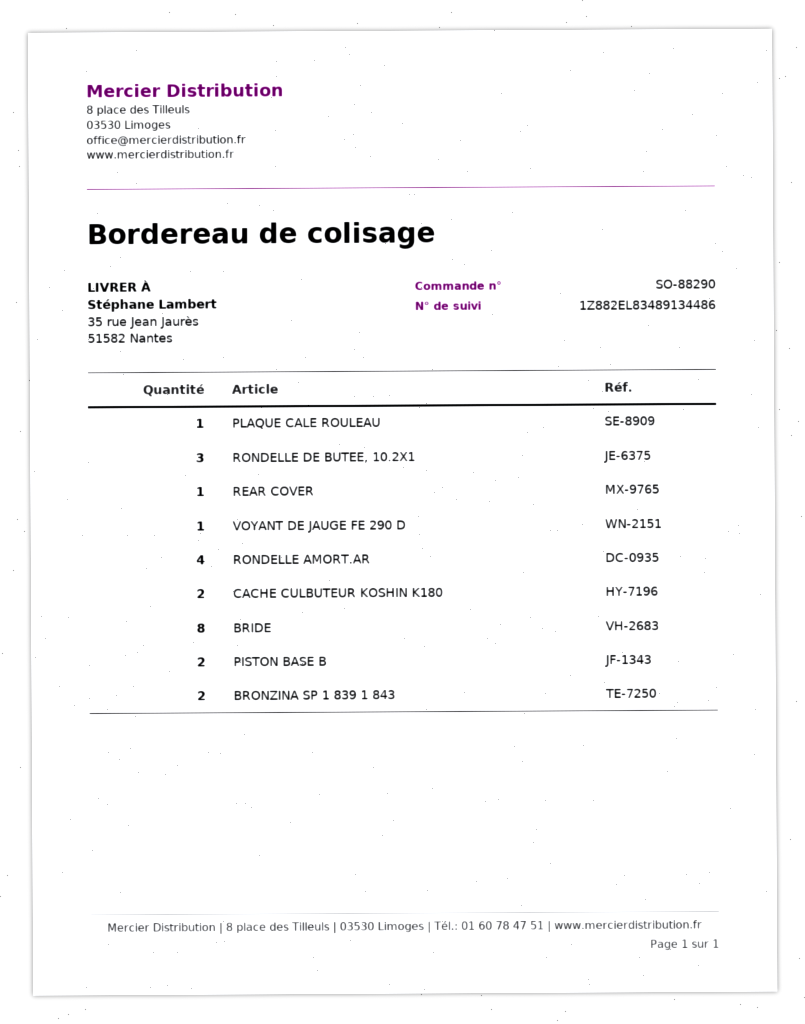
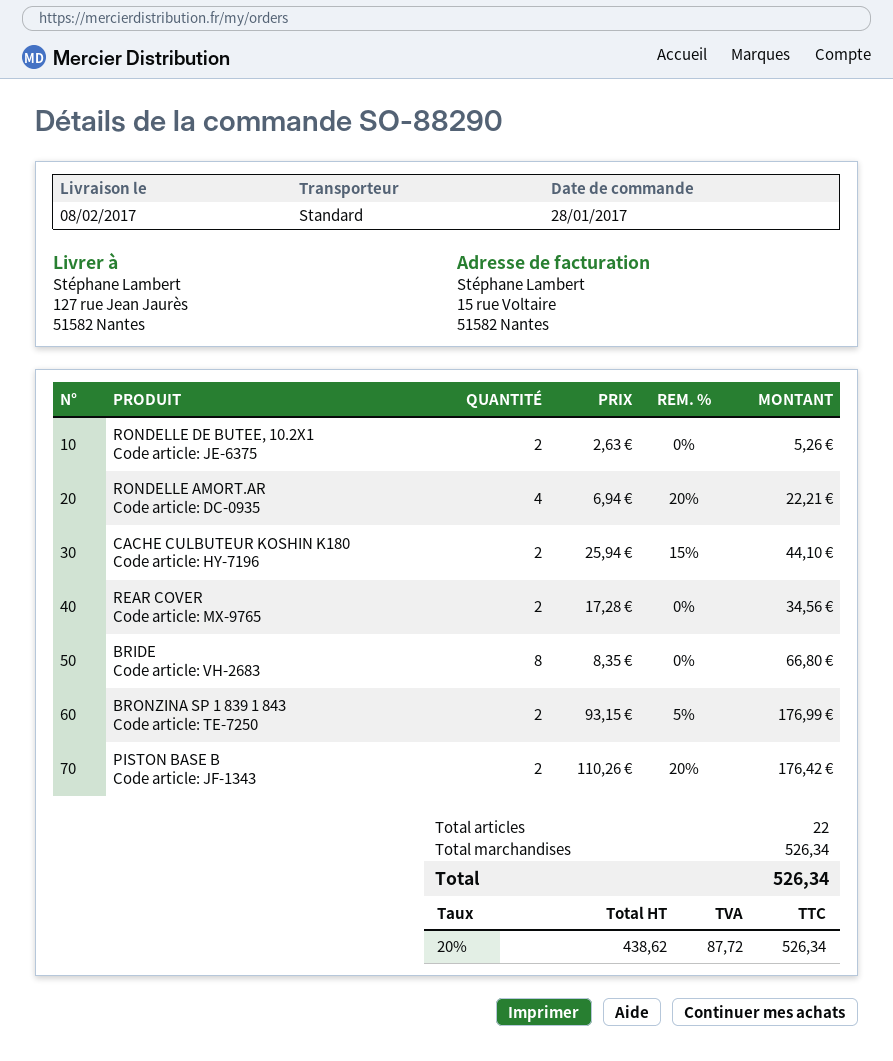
ship to: 35 rue Jean Jaurès, 51582 Nantes -> 127 rue Jean Jaurès, 51582 Nantes
PLAQUE CALE ROULEAU: 1 -> none
RONDELLE DE BUTEE, 10.2X1: 3 -> 2
REAR COVER: 1 -> 2
VOYANT DE JAUGE FE 290 D: 1 -> none

